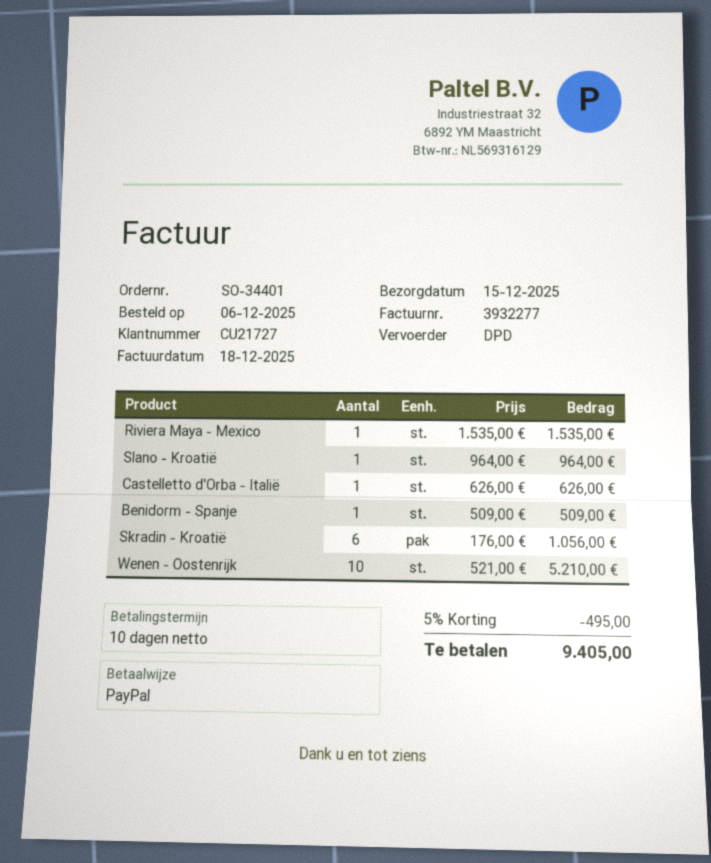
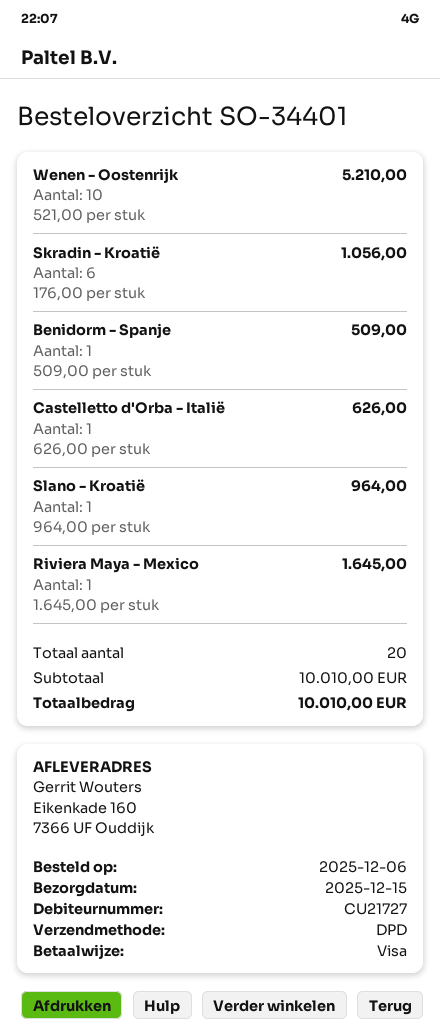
payment method: PayPal -> Visa
Riviera Maya - Mexico: 1 x 1535.00 = 1535.00 -> 1 x 1645.00 = 1645.00
discount: 5% = 495.00 -> none
total: 9405.00 -> 10010.00

